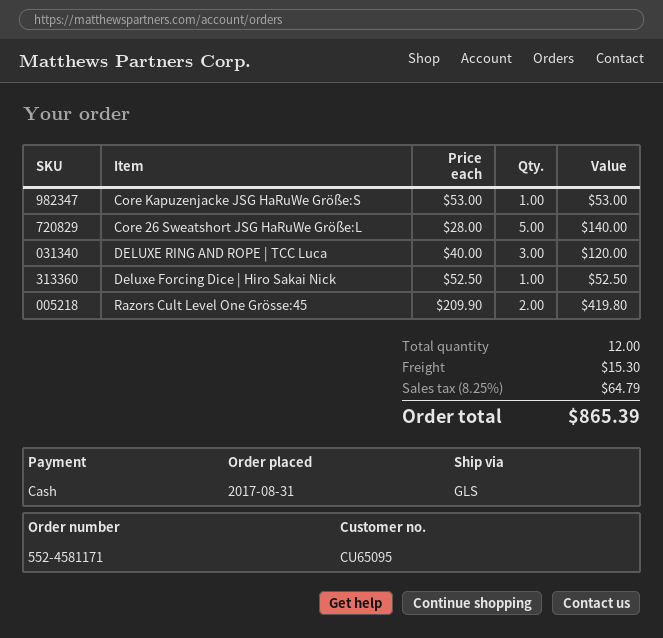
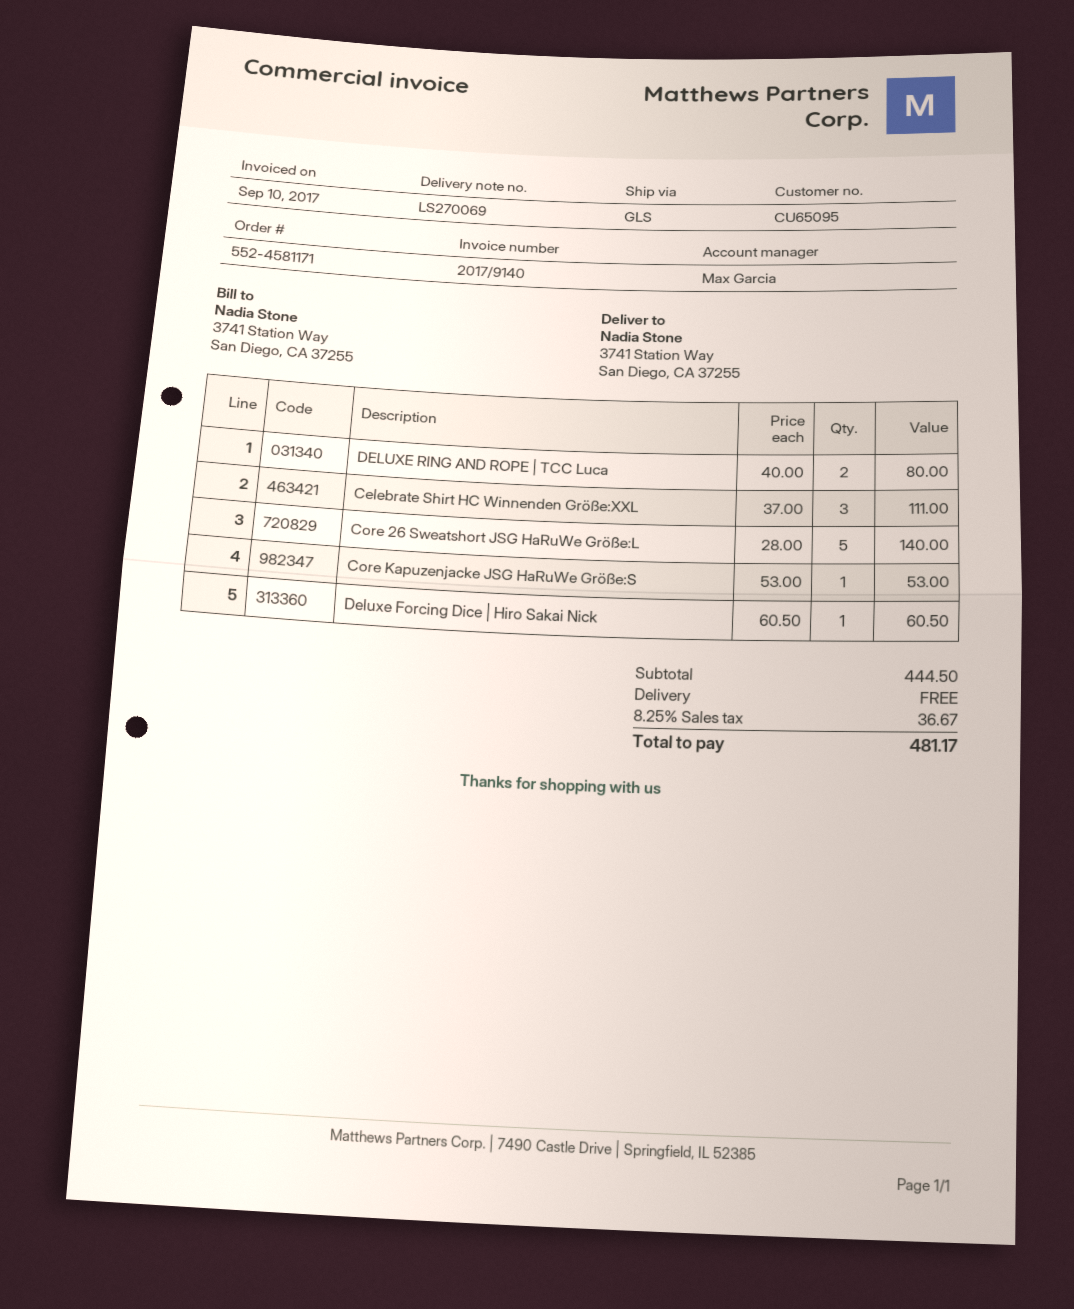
DELUXE RING AND ROPE | TCC Luca: 3 x 40.00 = 120.00 -> 2 x 40.00 = 80.00
Deluxe Forcing Dice | Hiro Sakai Nick: 1 x 52.50 = 52.50 -> 1 x 60.50 = 60.50
Razors Cult Level One Grösse:45: 2 x 209.90 = 419.80 -> none
Celebrate Shirt HC Winnenden Größe:XXL: none -> 3 x 37.00 = 111.00
shipping: 15.30 -> 0.00
tax: 8.25% = 64.79 -> 8.25% = 36.67
total: 865.39 -> 481.17

